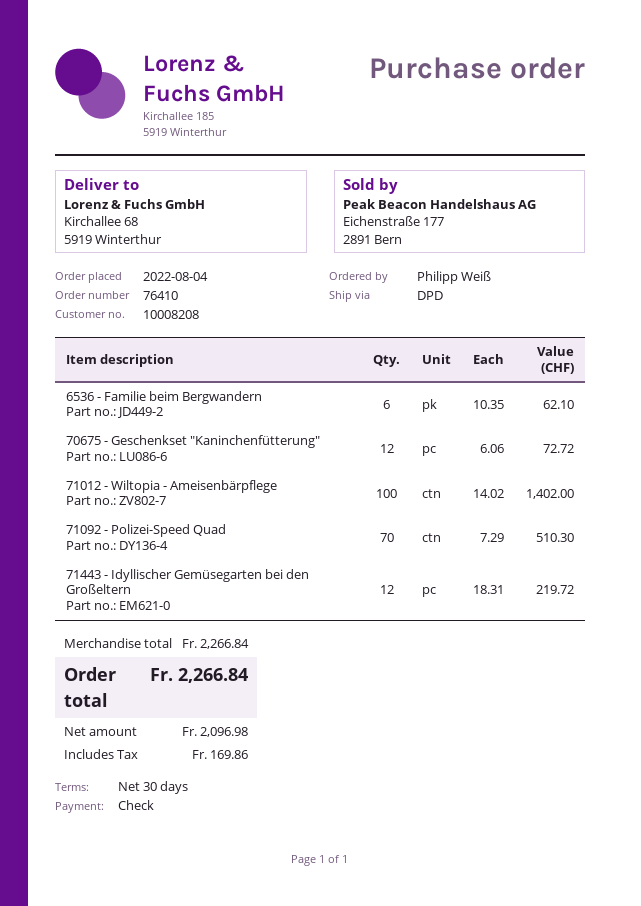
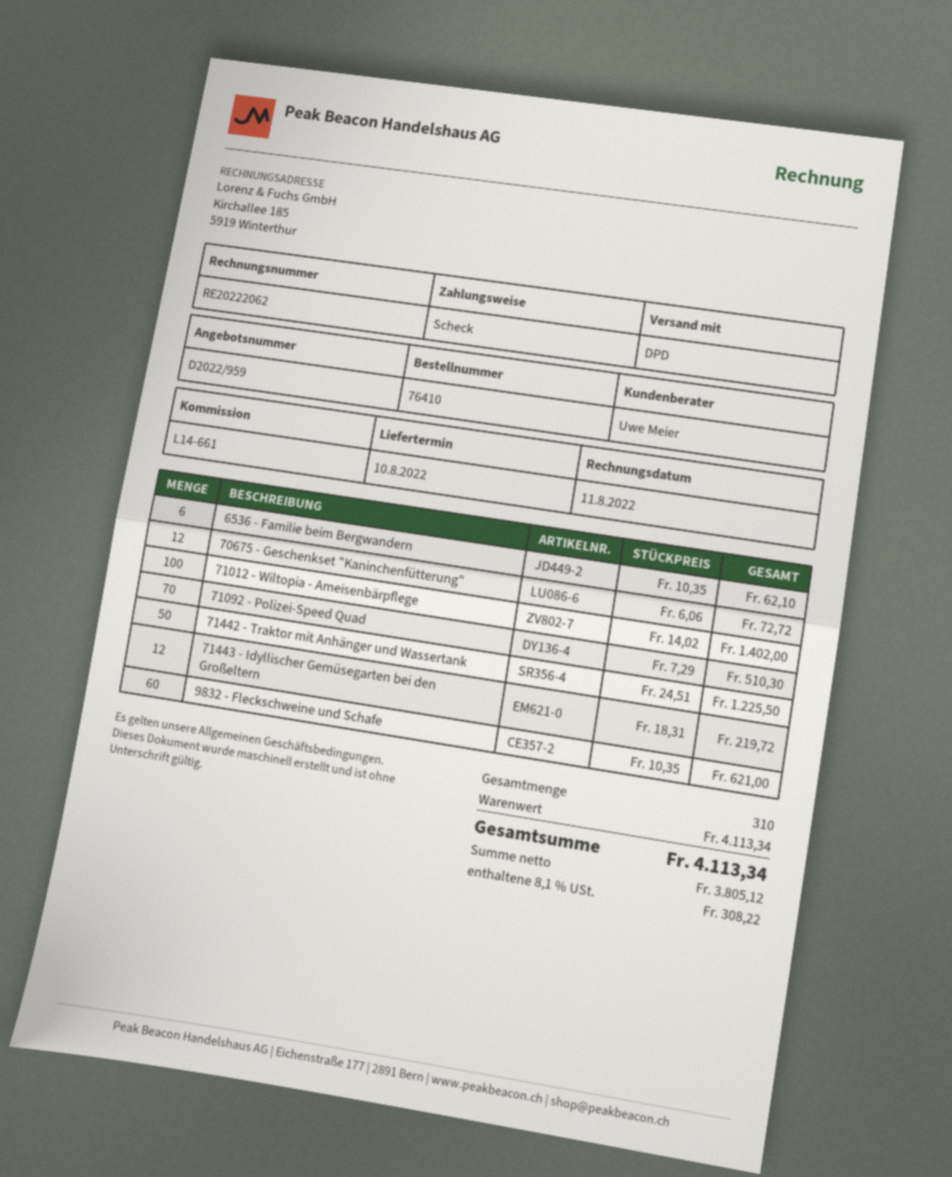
71442 - Traktor mit Anhänger und Wassertank: none -> 50 x 24.51 = 1225.50
9832 - Fleckschweine und Schafe: none -> 60 x 10.35 = 621.00
subtotal: 2266.84 -> 4113.34
net: 2096.98 -> 3805.12
tax: 169.86 -> 308.22
total: 2266.84 -> 4113.34

